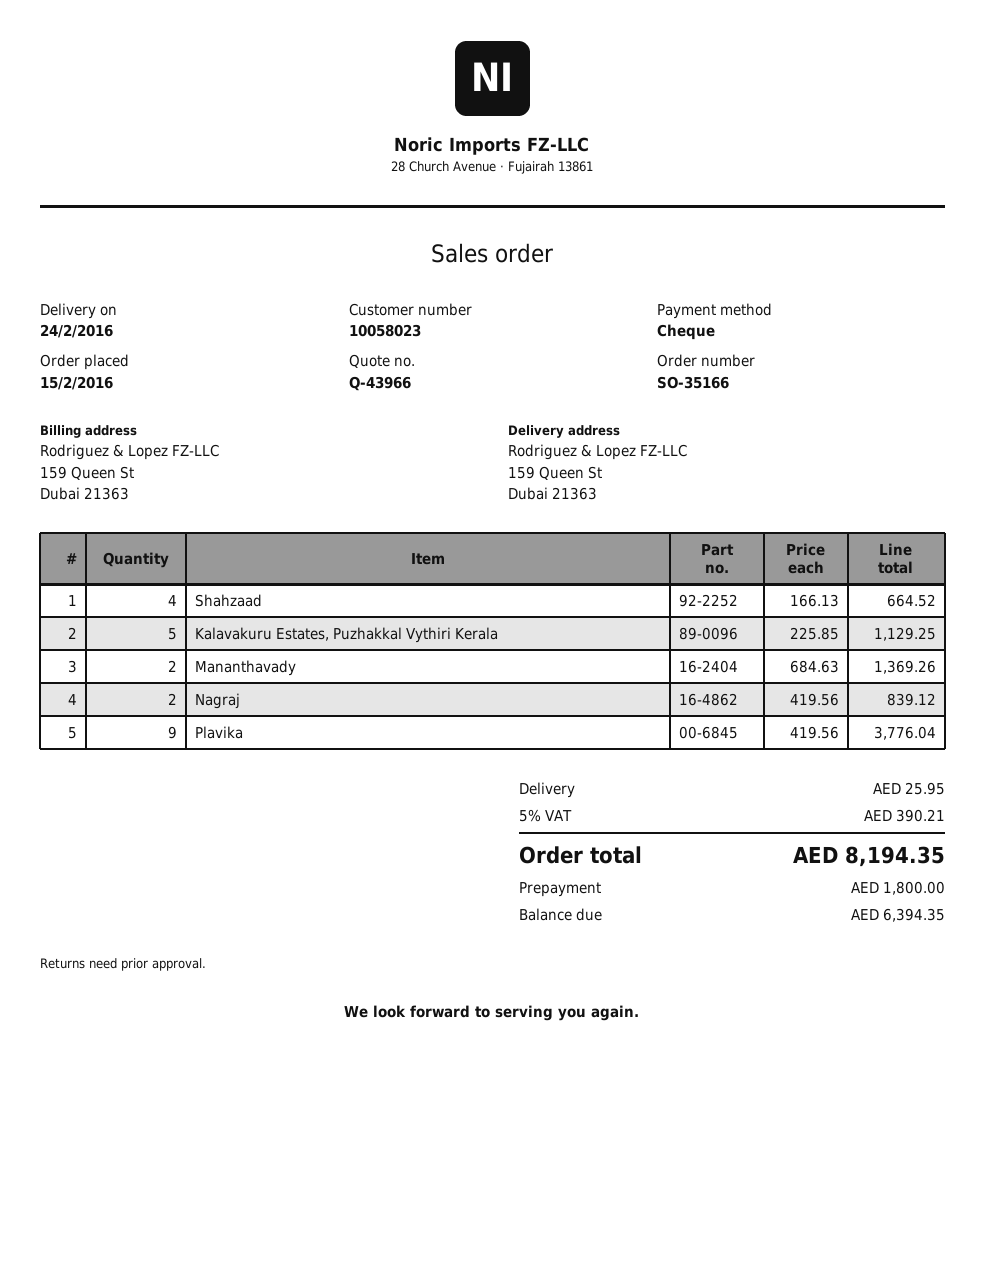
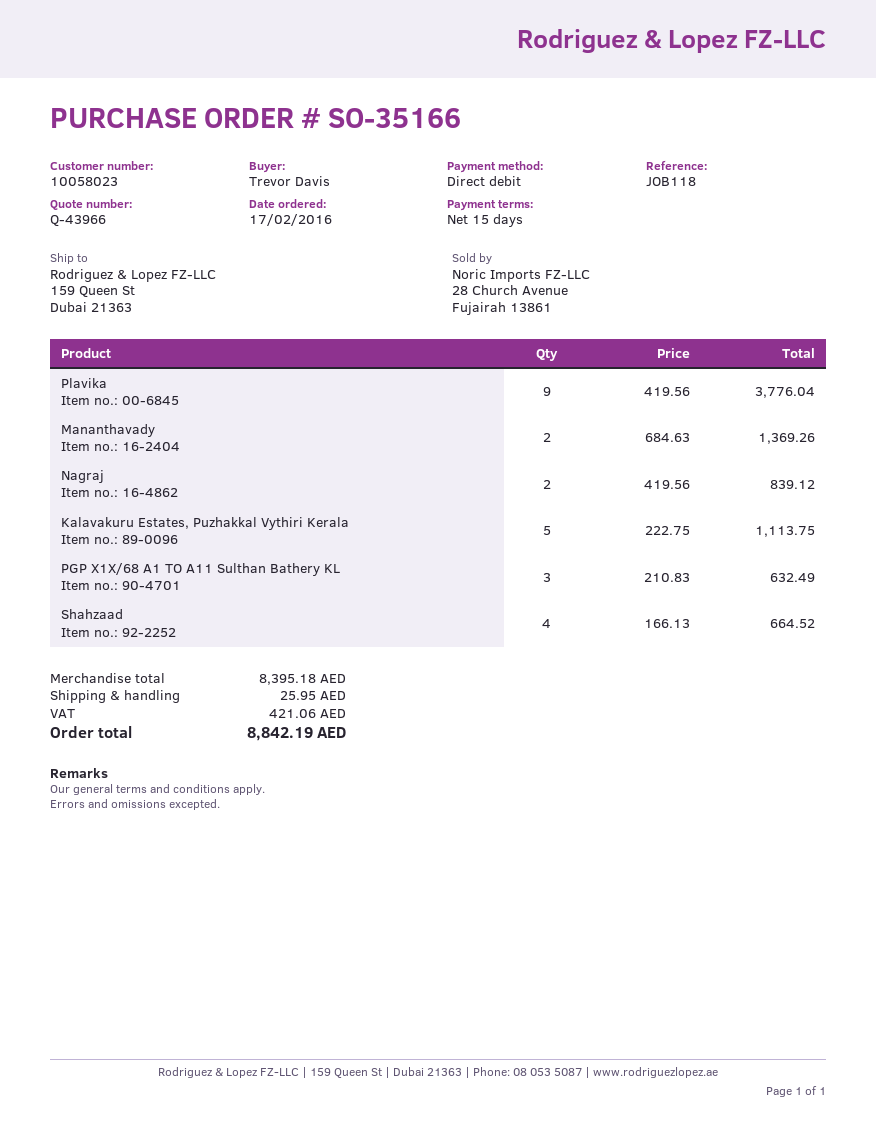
order date: 2016-02-15 -> 2016-02-17
payment method: cheque -> direct debit
Kalavakuru Estates, Puzhakkal Vythiri Kerala: 5 x 225.85 = 1129.25 -> 5 x 222.75 = 1113.75
PGP X1X/68 A1 TO A11 Sulthan Bathery KL: none -> 3 x 210.83 = 632.49
tax: 390.21 -> 421.06
total: 8194.35 -> 8842.19

